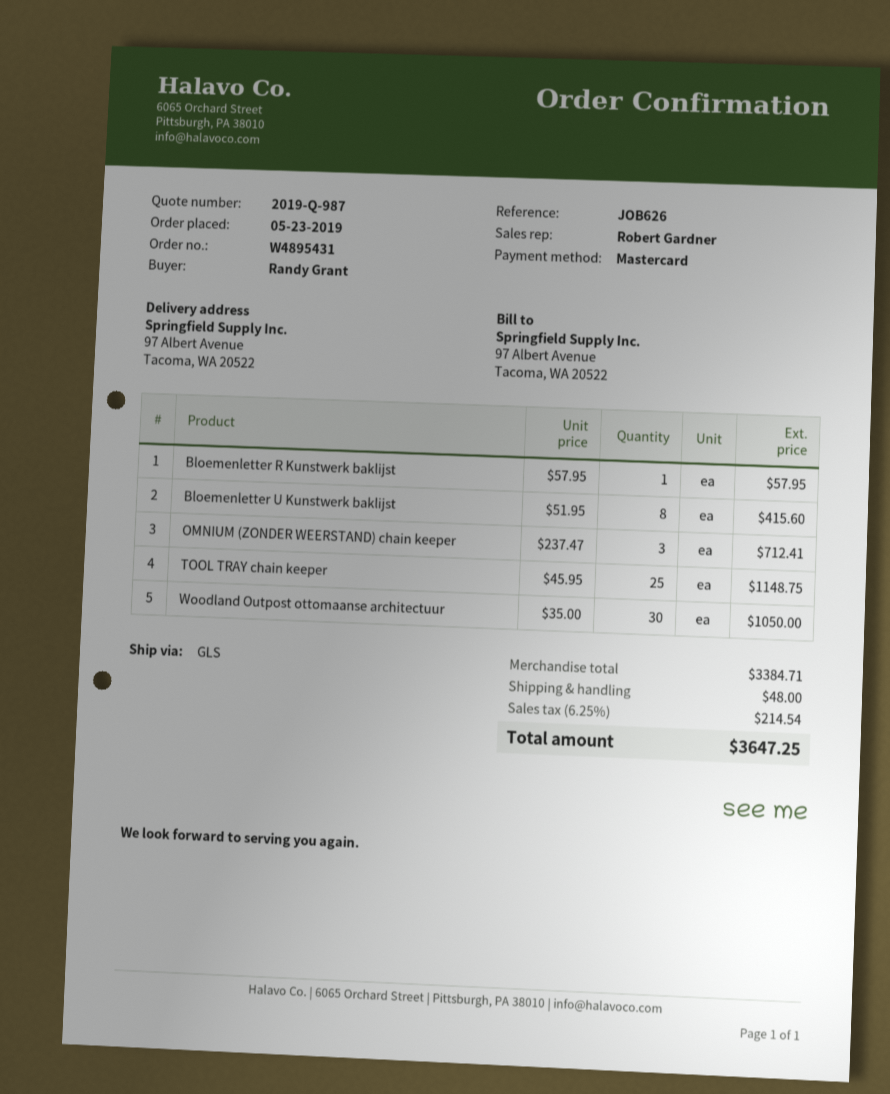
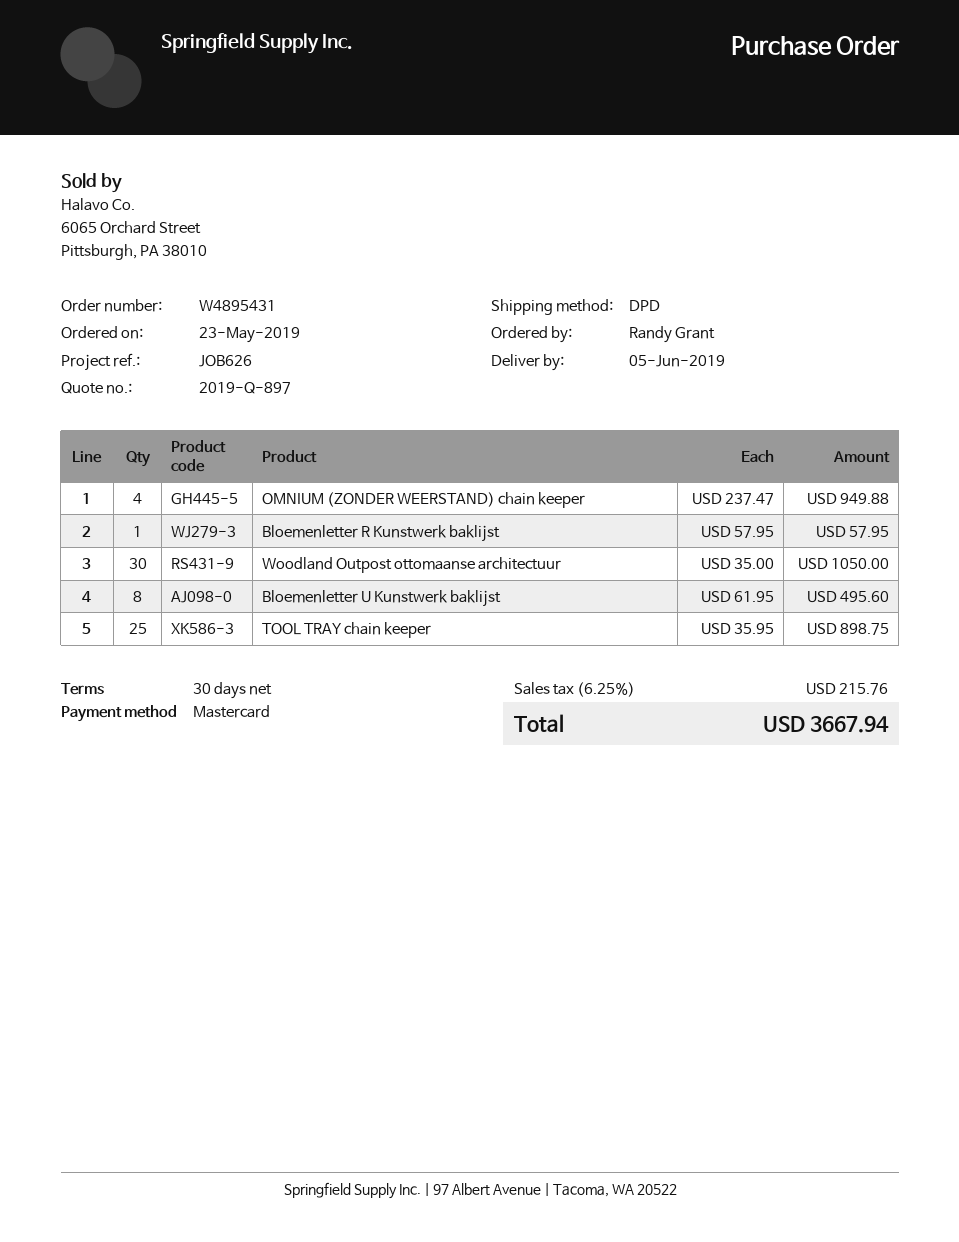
quote number: 2019-Q-987 -> 2019-Q-897
shipping method: GLS -> DPD
Bloemenletter U Kunstwerk baklijst: 8 x 51.95 = 415.60 -> 8 x 61.95 = 495.60
OMNIUM (ZONDER WEERSTAND) chain keeper: 3 x 237.47 = 712.41 -> 4 x 237.47 = 949.88
TOOL TRAY chain keeper: 25 x 45.95 = 1148.75 -> 25 x 35.95 = 898.75
shipping: 48.00 -> none
tax: 6.25% = 214.54 -> 6.25% = 215.76
total: 3647.25 -> 3667.94

